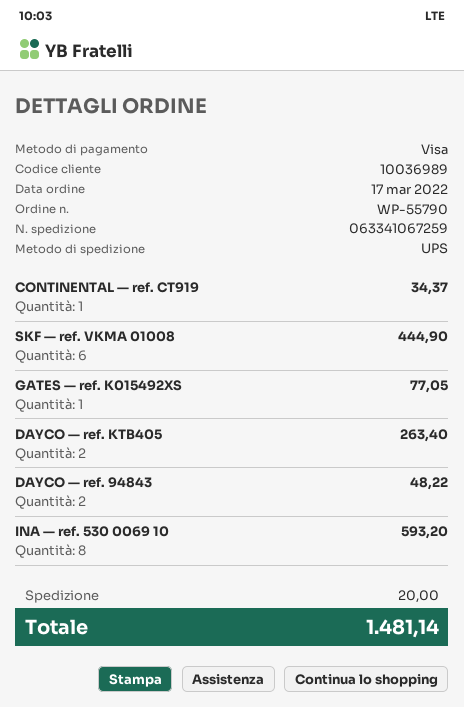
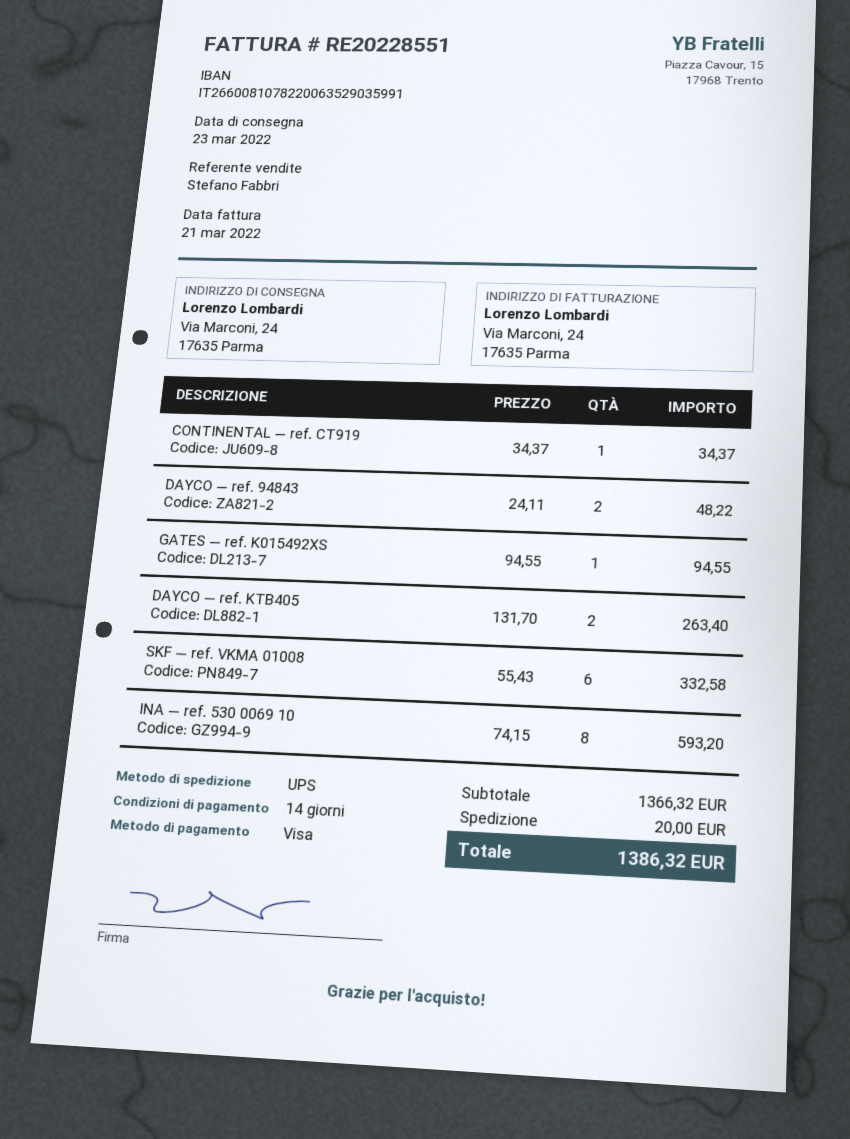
SKF — ref. VKMA 01008: 6 for 444.90 -> 6 for 332.58
GATES — ref. K015492XS: 1 for 77.05 -> 1 for 94.55
total: 1481.14 -> 1386.32

